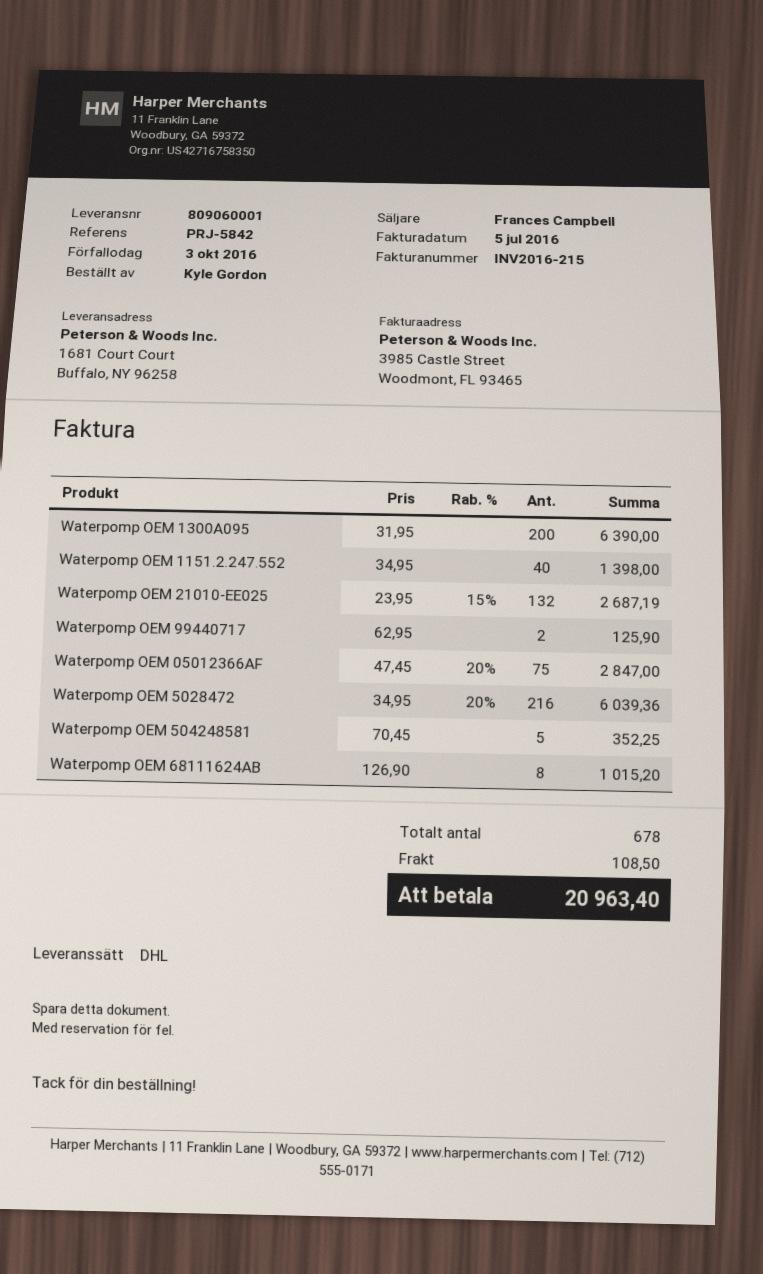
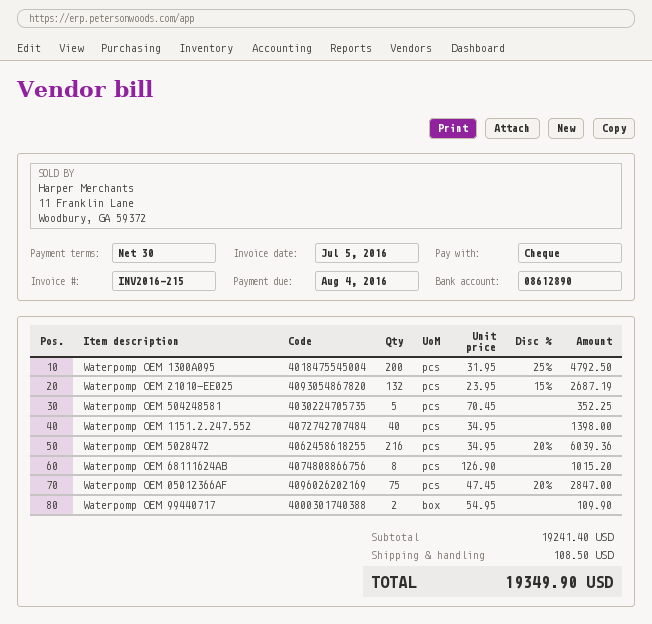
due date: 2016-10-03 -> 2016-08-04
Waterpomp OEM 1300A095: 200 x 31.95 = 6390.00 -> 200 x 31.95 - 25% = 4792.50
Waterpomp OEM 99440717: 2 x 62.95 = 125.90 -> 2 x 54.95 = 109.90
total: 20963.40 -> 19349.90

